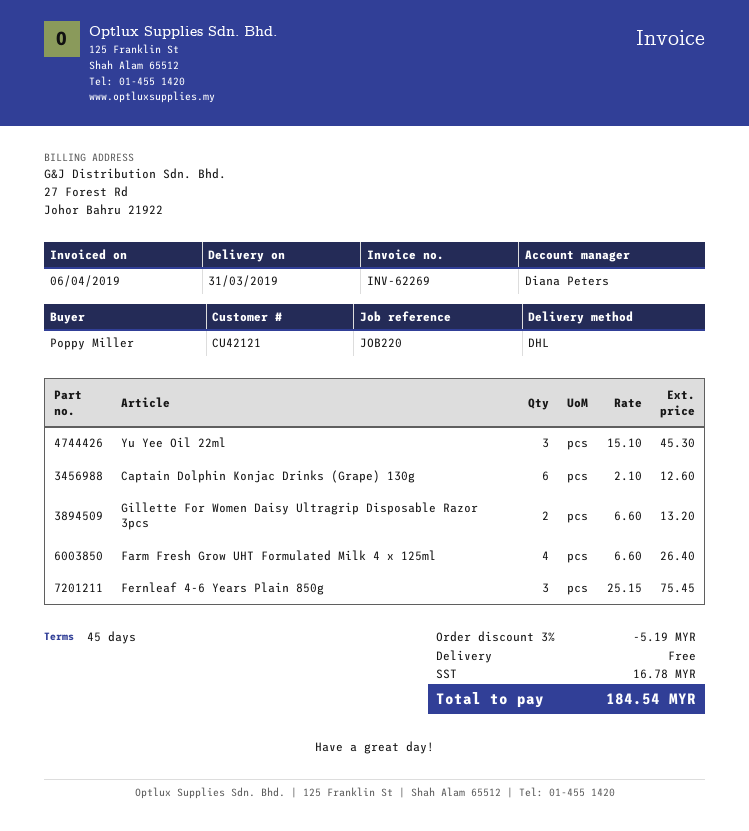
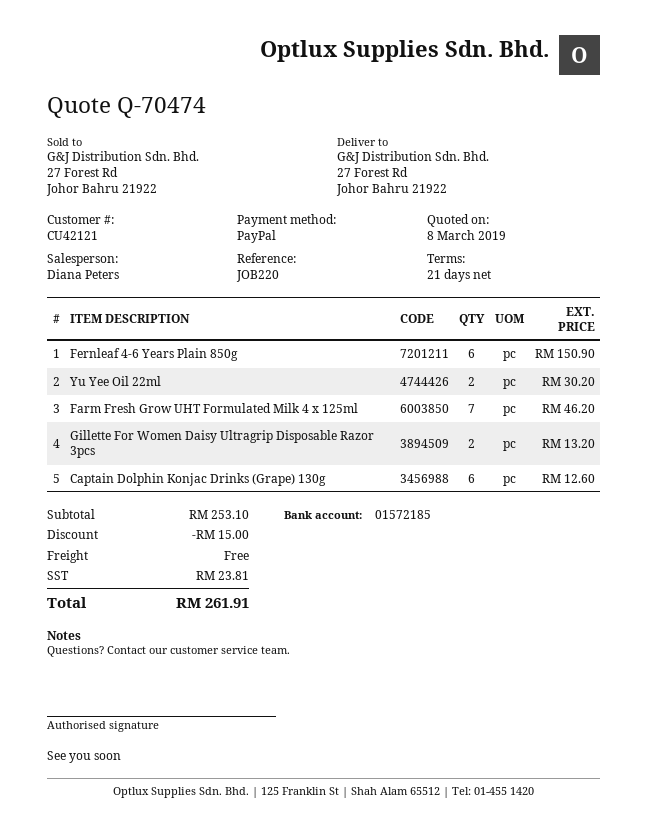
payment terms: 45 days -> 21 days
Yu Yee Oil 22ml: 3 for 45.30 -> 2 for 30.20
Farm Fresh Grow UHT Formulated Milk 4 x 125ml: 4 for 26.40 -> 7 for 46.20
Fernleaf 4-6 Years Plain 850g: 3 for 75.45 -> 6 for 150.90
discount: 5.19 -> 15.00
tax: 16.78 -> 23.81
total: 184.54 -> 261.91

